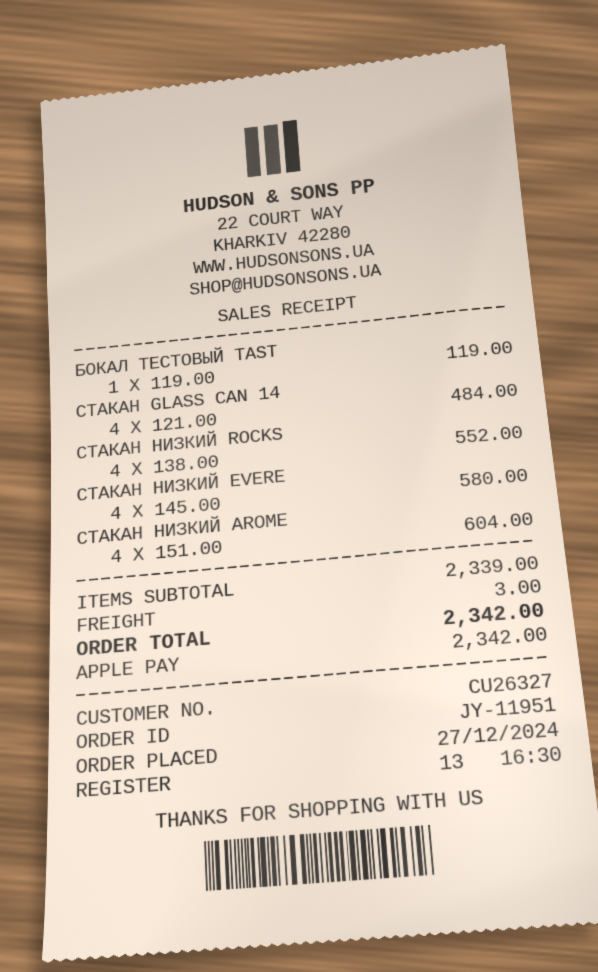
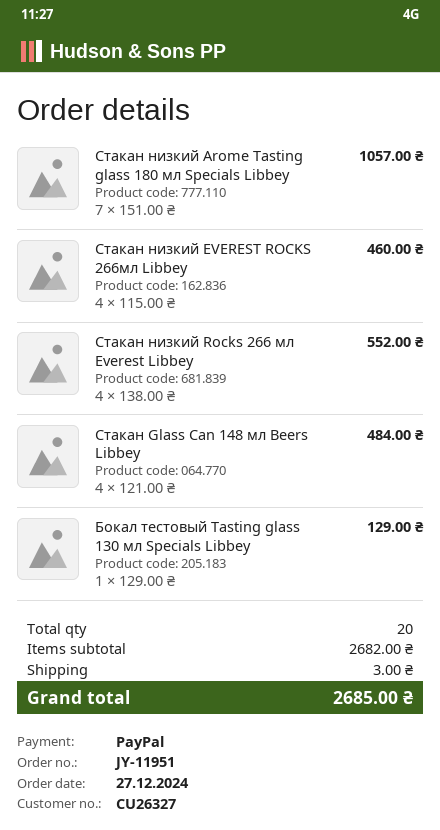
payment method: Apple Pay -> PayPal
БОКАЛ ТЕСТОВЫЙ TAST: 1 x 119.00 = 119.00 -> 1 x 129.00 = 129.00
СТАКАН НИЗКИЙ EVERE: 4 x 145.00 = 580.00 -> 4 x 115.00 = 460.00
СТАКАН НИЗКИЙ AROME: 4 x 151.00 = 604.00 -> 7 x 151.00 = 1057.00
subtotal: 2339.00 -> 2682.00
total: 2342.00 -> 2685.00

